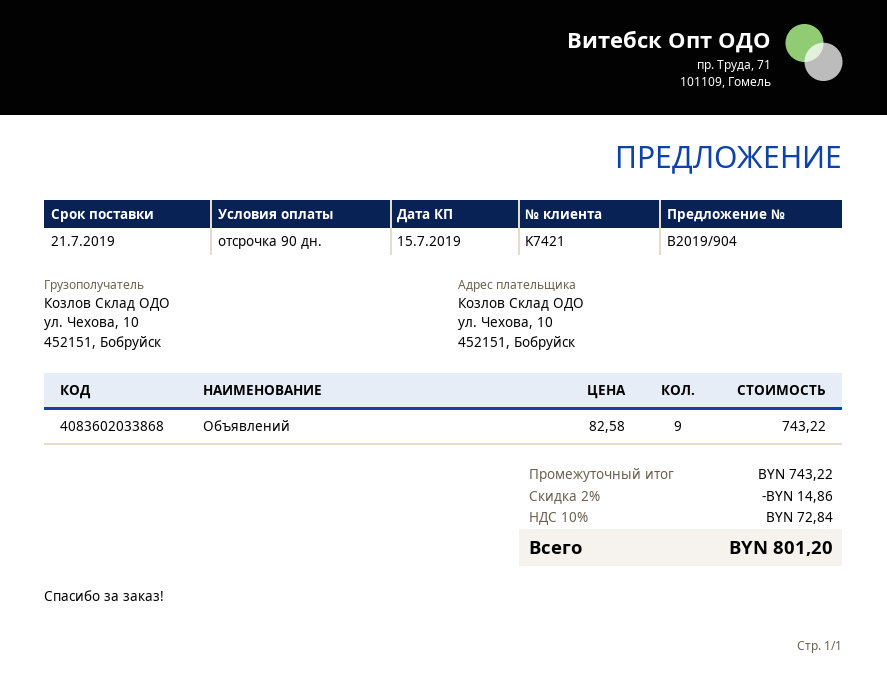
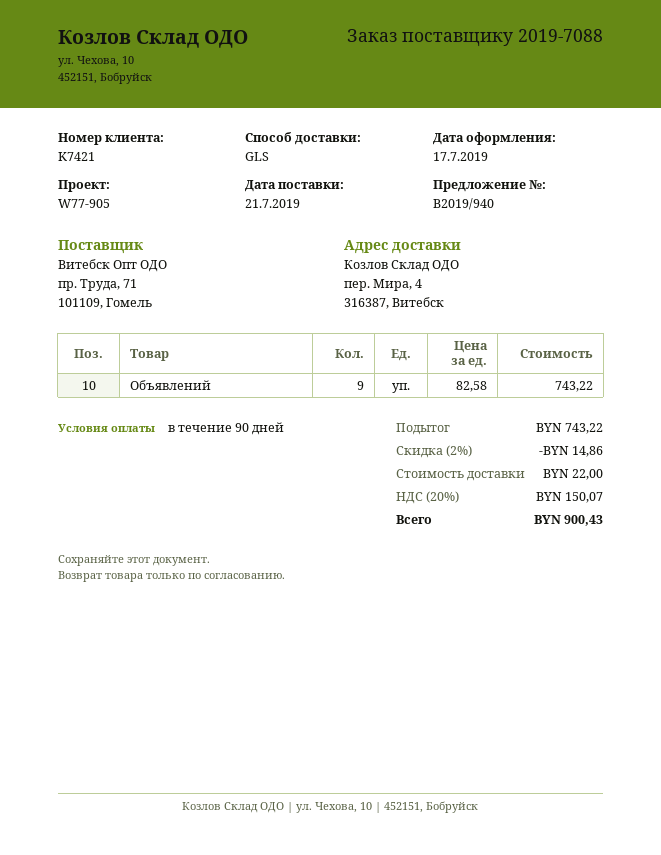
quote number: B2019/904 -> B2019/940
ship to: ул. Чехова, 10, 452151, Бобруйск -> пер. Мира, 4, 316387, Витебск
shipping: none -> 22.00
tax: 10% = 72.84 -> 20% = 150.07
total: 801.20 -> 900.43

